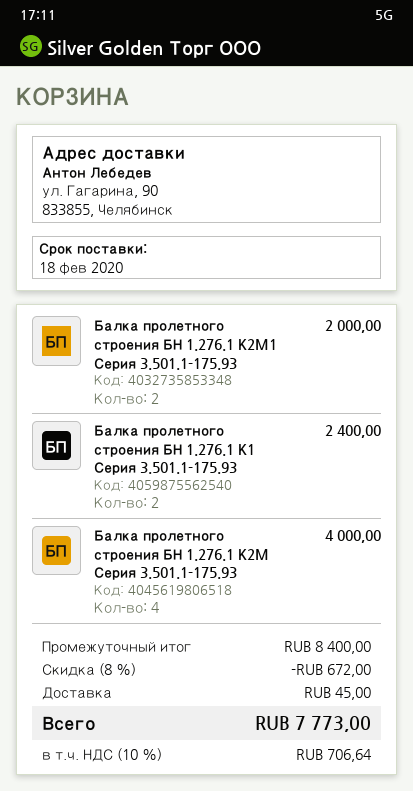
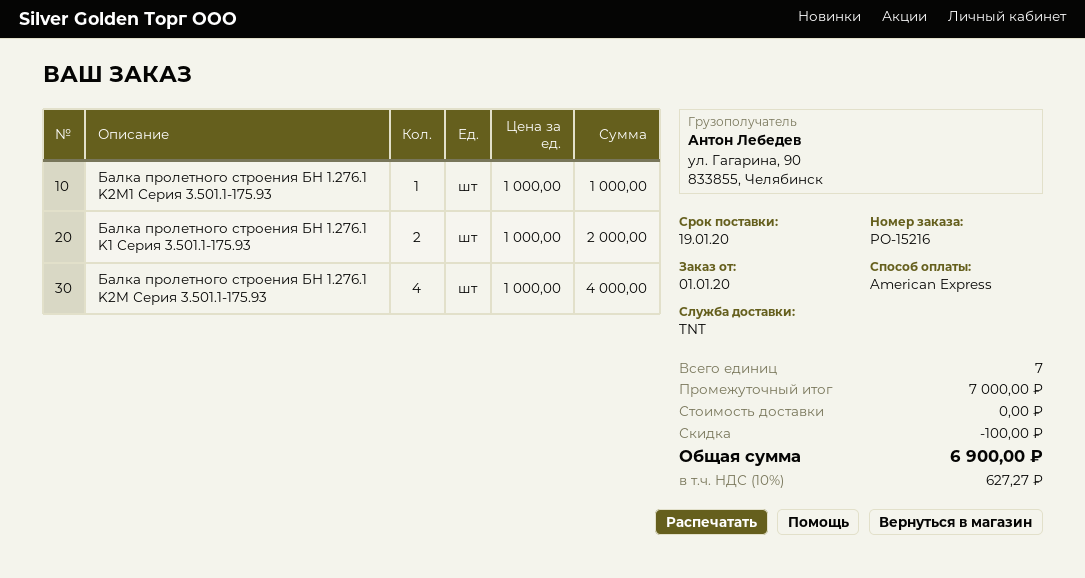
delivery date: 2020-02-18 -> 2020-01-19
Балка пролетного строения БН 1.276.1 K2M1 Серия 3.501.1-175.93: 2 for 2000.00 -> 1 for 1000.00
Балка пролетного строения БН 1.276.1 K1 Серия 3.501.1-175.93: 2 for 2400.00 -> 2 for 2000.00
subtotal: 8400.00 -> 7000.00
discount: 672.00 -> 100.00
shipping: 45.00 -> 0.00
tax: 10% = 706.64 -> 10% = 627.27
total: 7773.00 -> 6900.00

